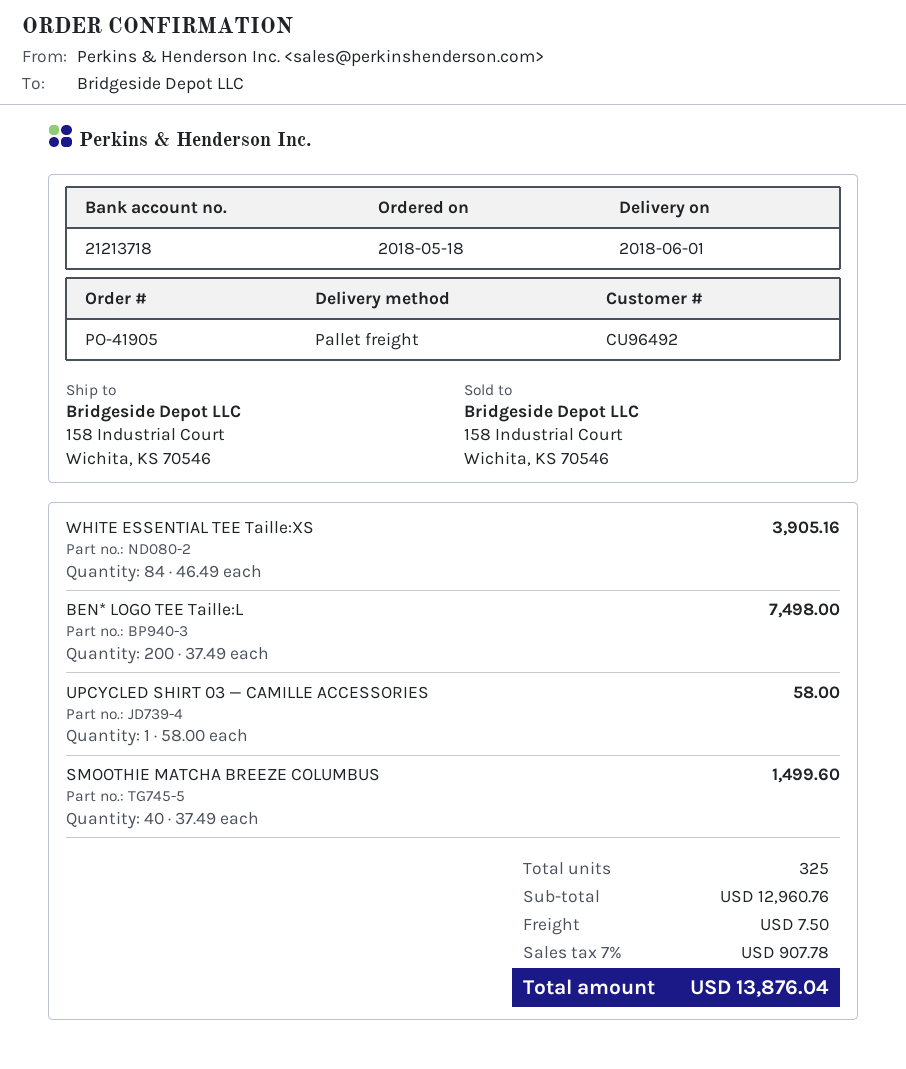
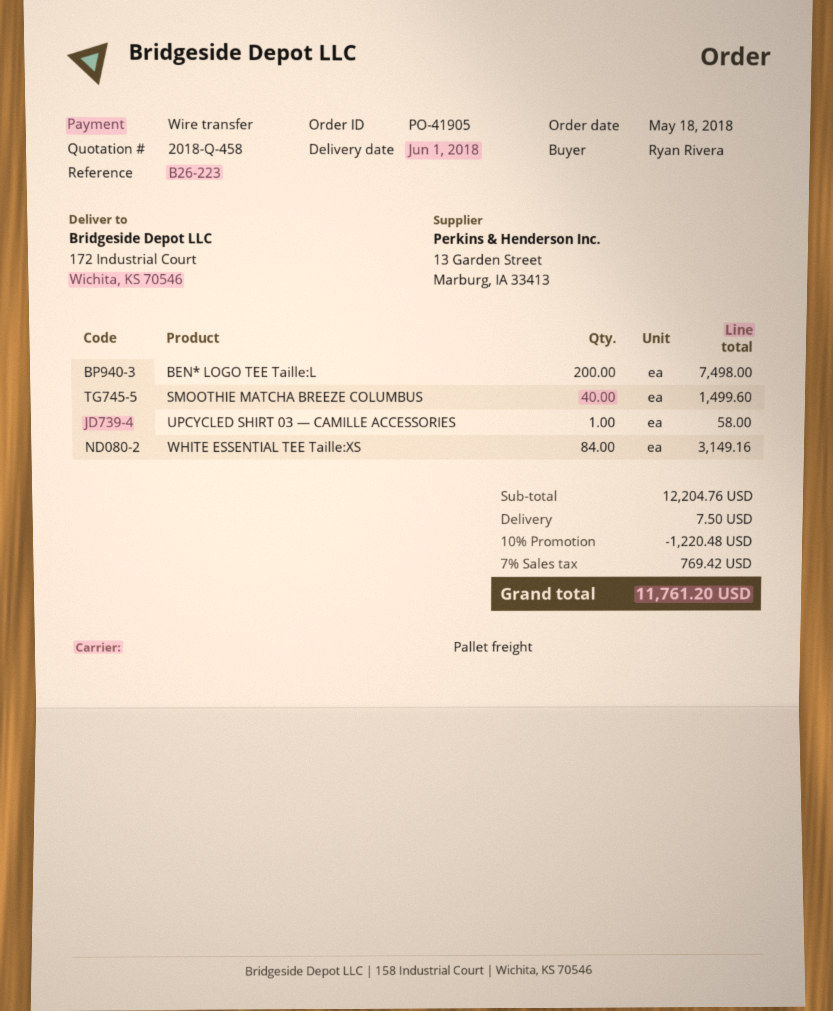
ship to: 158 Industrial Court, Wichita, KS 70546 -> 172 Industrial Court, Wichita, KS 70546
WHITE ESSENTIAL TEE Taille:XS: 84 for 3905.16 -> 84 for 3149.16
subtotal: 12960.76 -> 12204.76
discount: none -> 10% = 1220.48
tax: 7% = 907.78 -> 7% = 769.42
total: 13876.04 -> 11761.20

